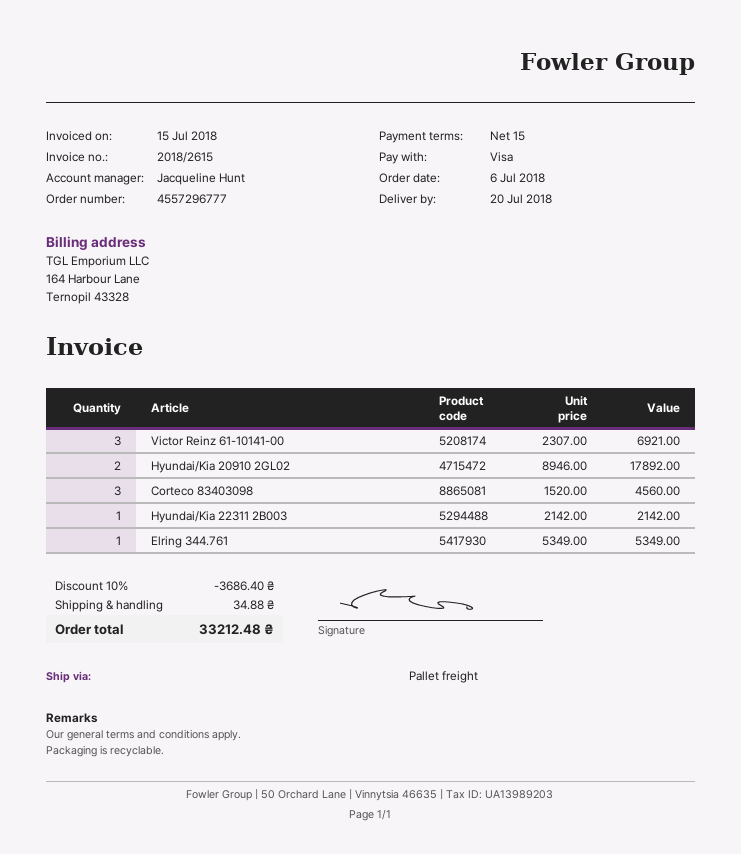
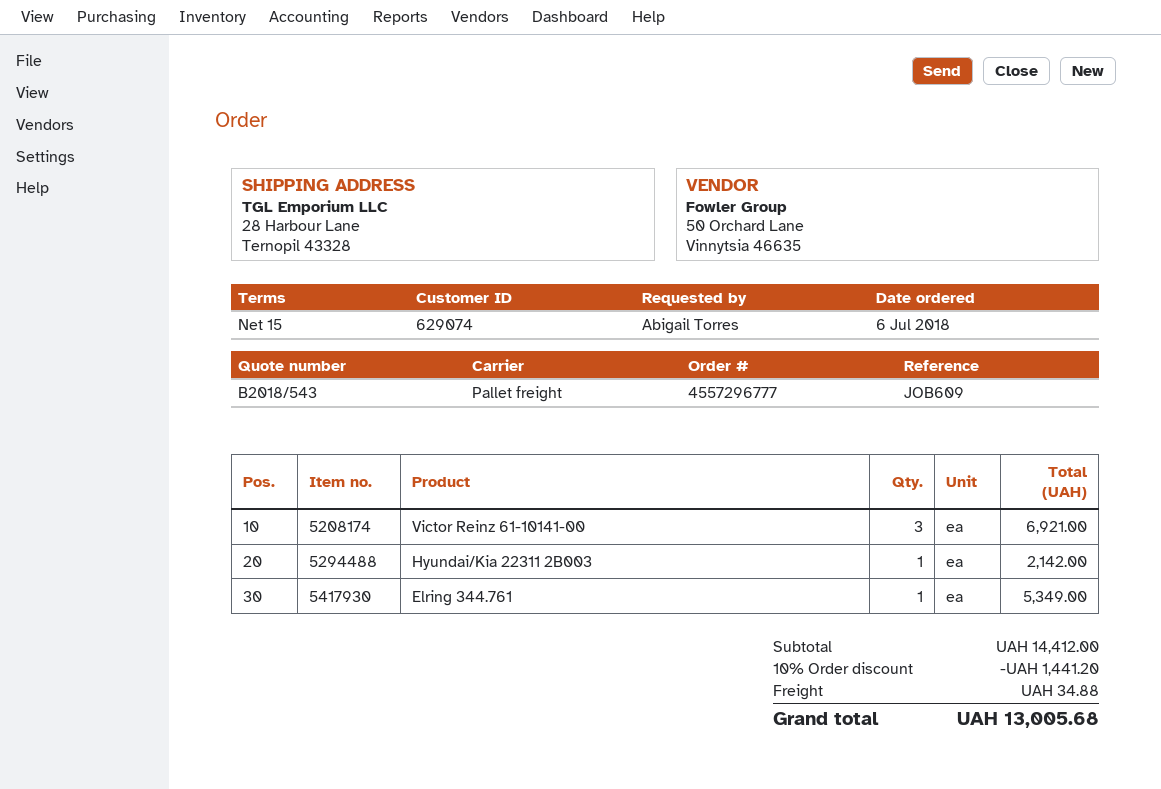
Hyundai/Kia 20910 2GL02: 2 for 17892.00 -> none
Corteco 83403098: 3 for 4560.00 -> none
discount: 10% = 3686.40 -> 10% = 1441.20
total: 33212.48 -> 13005.68

